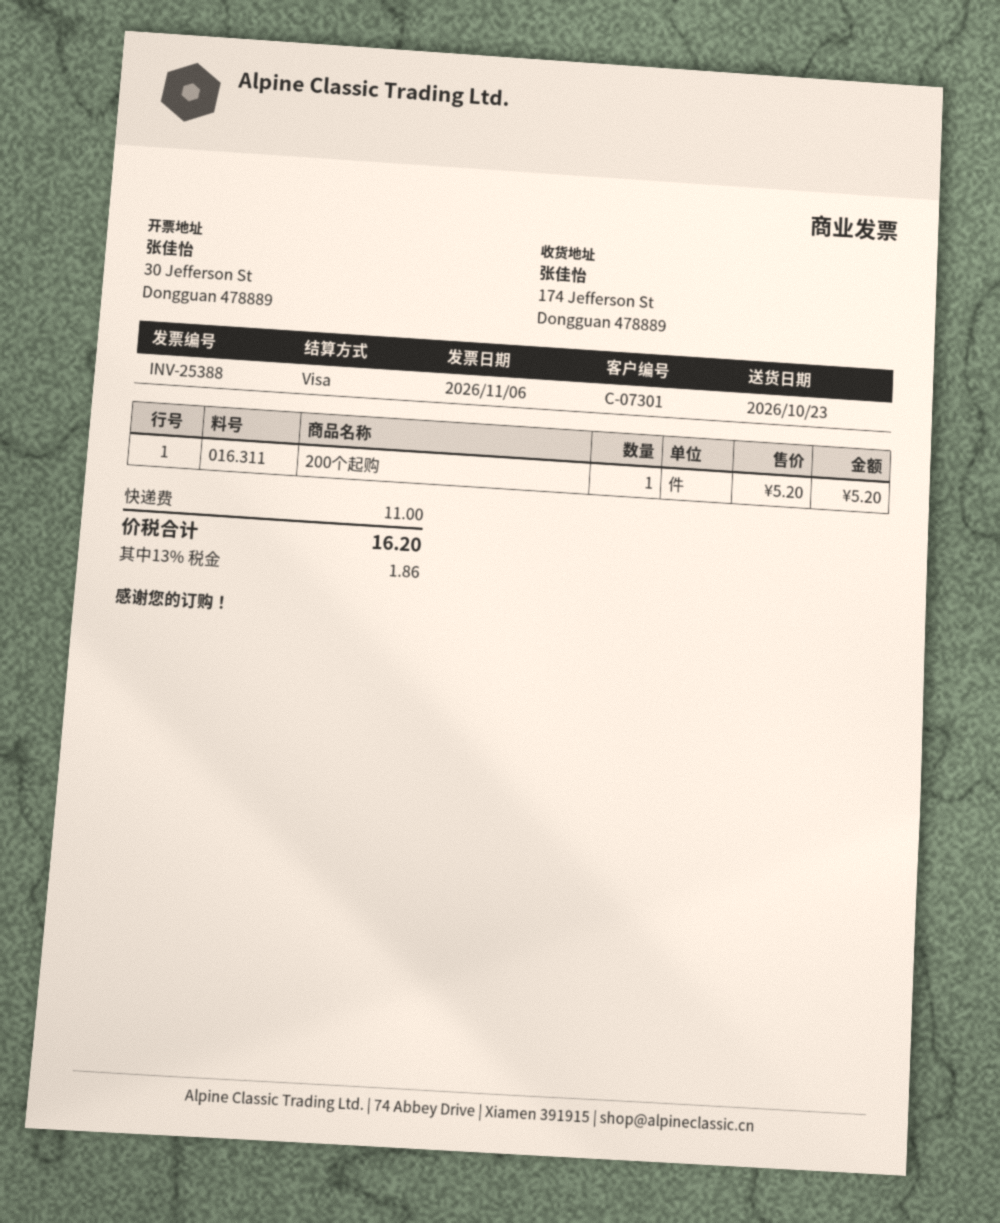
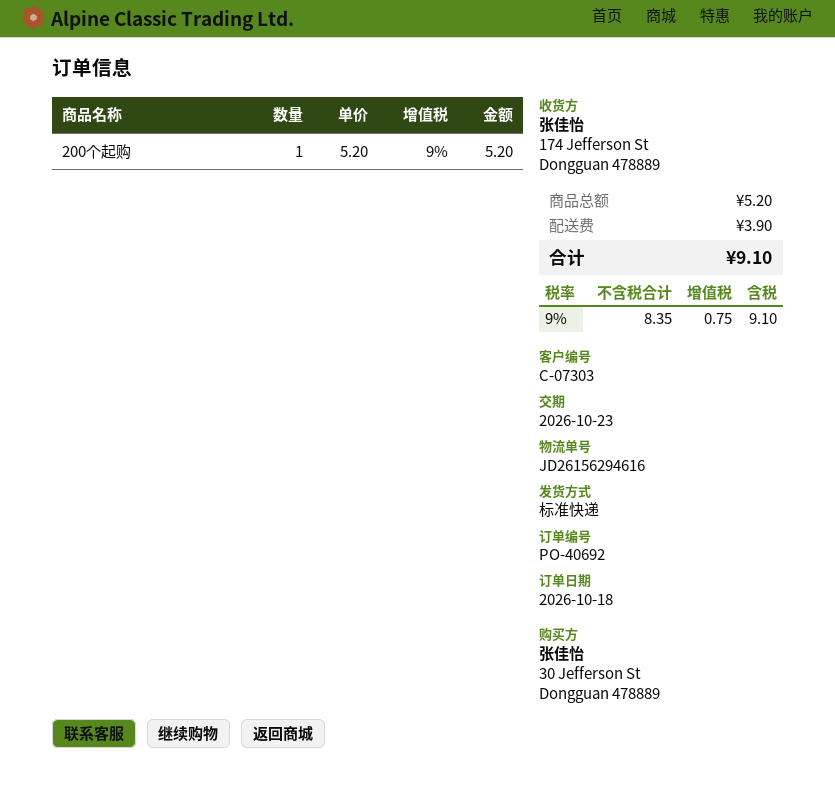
customer number: C-07301 -> C-07303
shipping: 11.00 -> 3.90
tax: 13% = 1.86 -> 9% = 0.75
total: 16.20 -> 9.10

